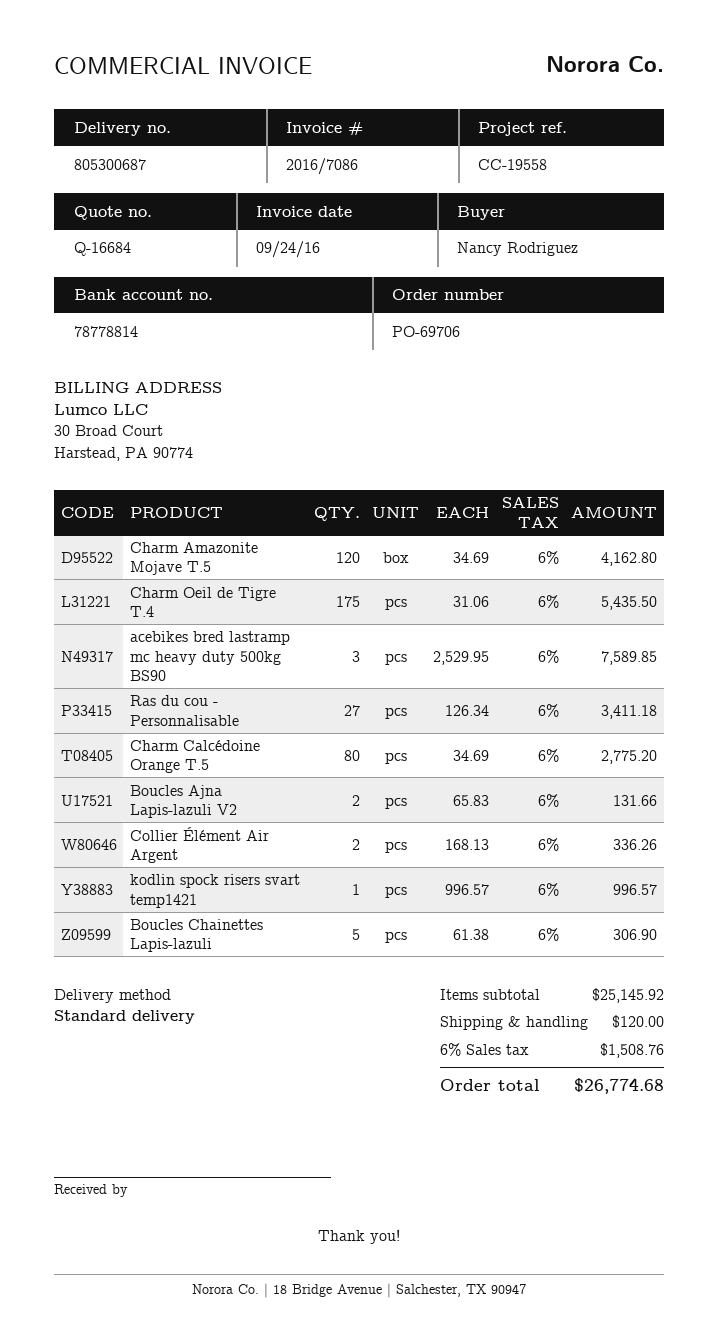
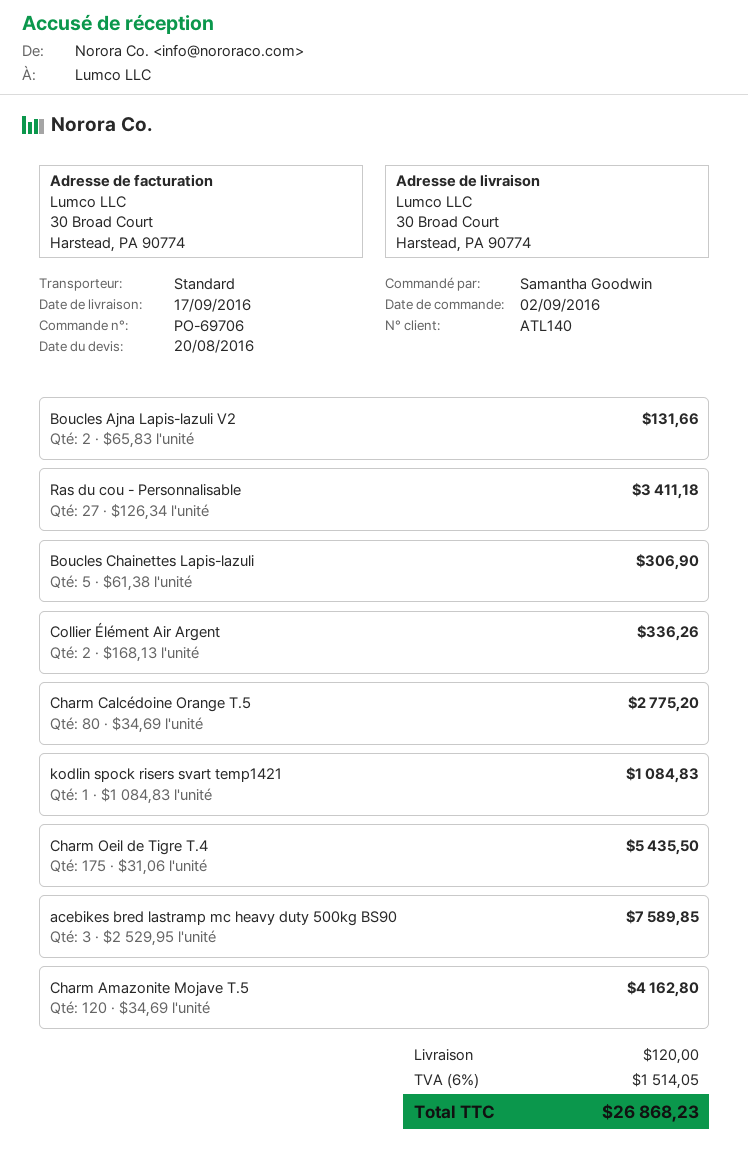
ordered by: Nancy Rodriguez -> Samantha Goodwin
kodlin spock risers svart temp1421: 1 x 996.57 = 996.57 -> 1 x 1084.83 = 1084.83
tax: 6% = 1508.76 -> 6% = 1514.05
total: 26774.68 -> 26868.23

